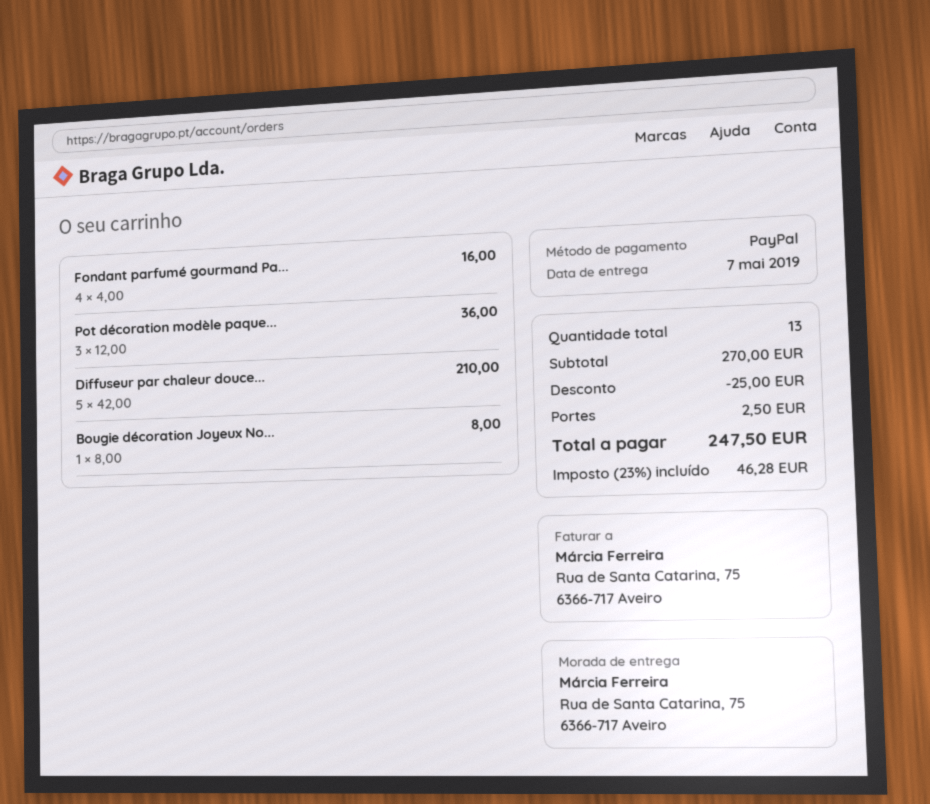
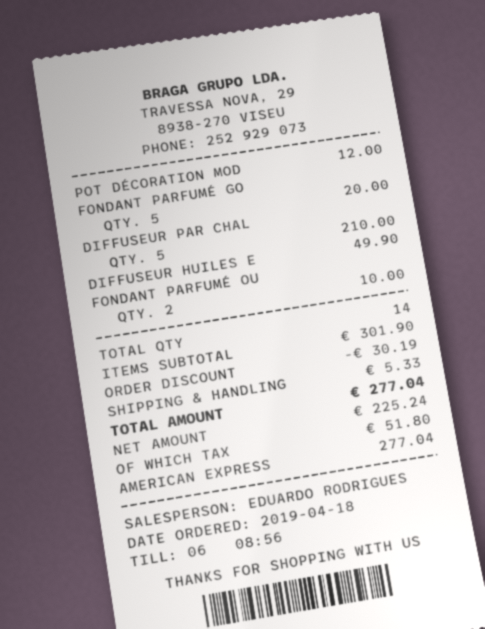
payment method: PayPal -> American Express
Fondant parfumé gourmand Pa...: 4 for 16.00 -> 5 for 20.00
Pot décoration modèle paque...: 3 for 36.00 -> 1 for 12.00
Bougie décoration Joyeux No...: 1 for 8.00 -> none
DIFFUSEUR HUILES E: none -> 1 for 49.90
FONDANT PARFUMÉ OU: none -> 2 for 10.00
total quantity: 13 -> 14
subtotal: 270.00 -> 301.90
discount: 25.00 -> 30.19
shipping: 2.50 -> 5.33
tax: 46.28 -> 51.80
total: 247.50 -> 277.04

